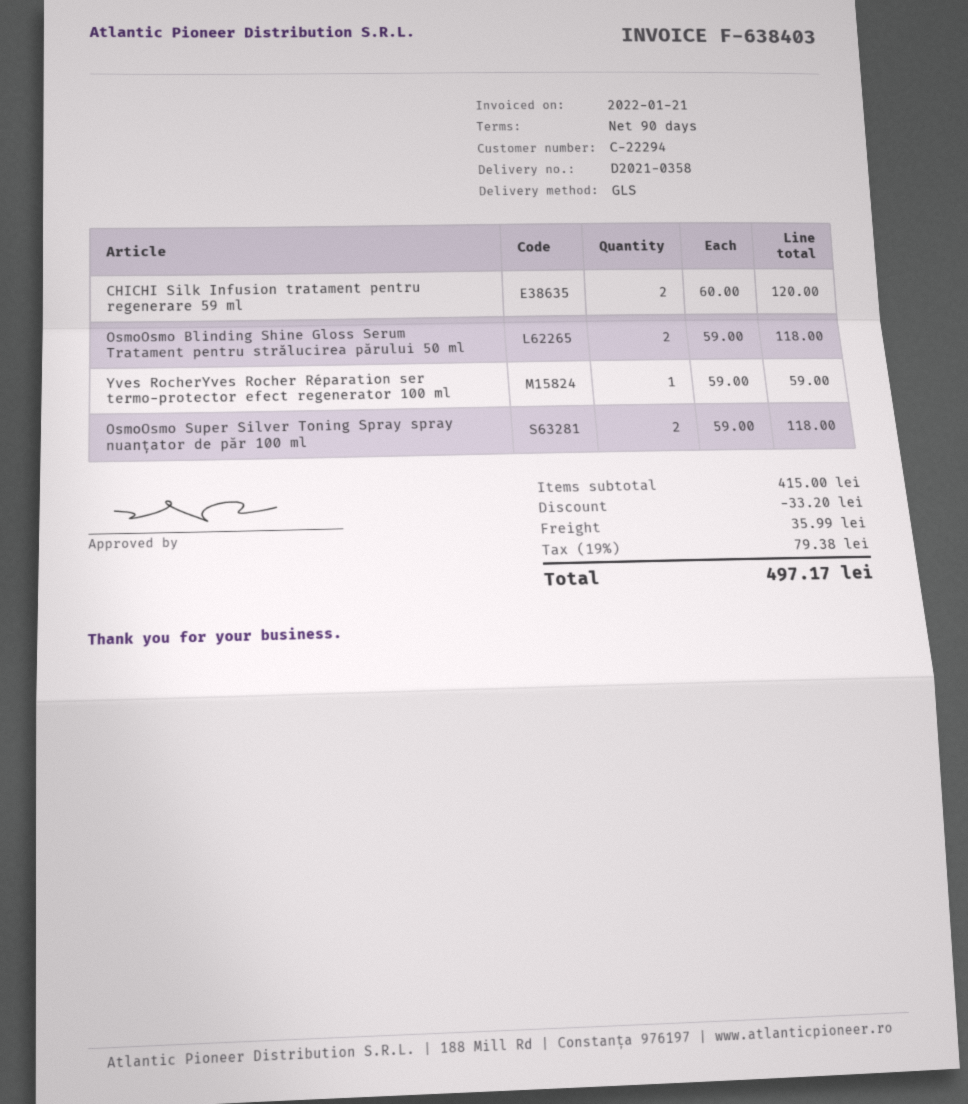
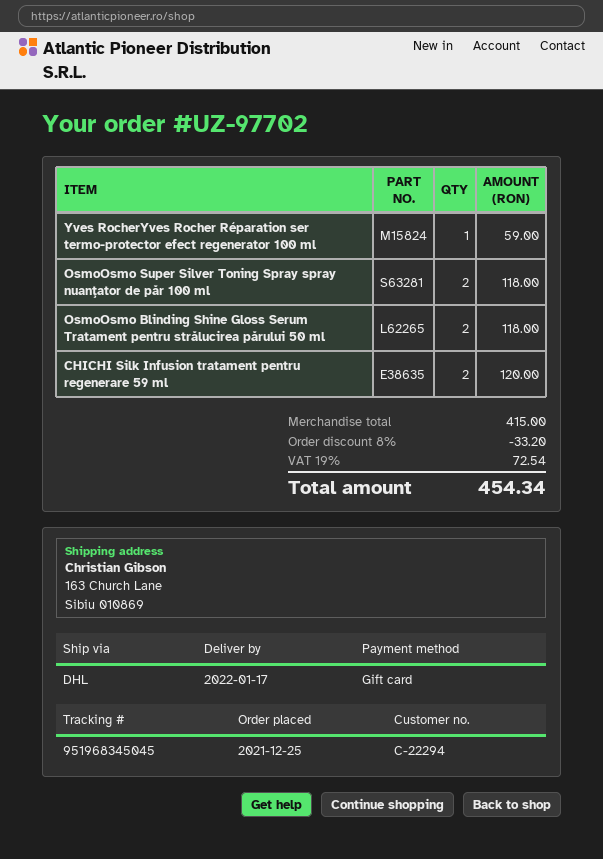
shipping method: GLS -> DHL
shipping: 35.99 -> none
tax: 19% = 79.38 -> 19% = 72.54
total: 497.17 -> 454.34

